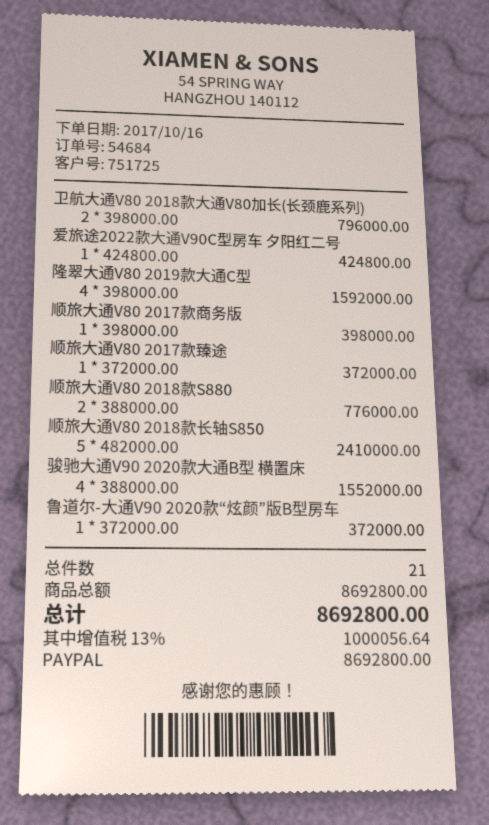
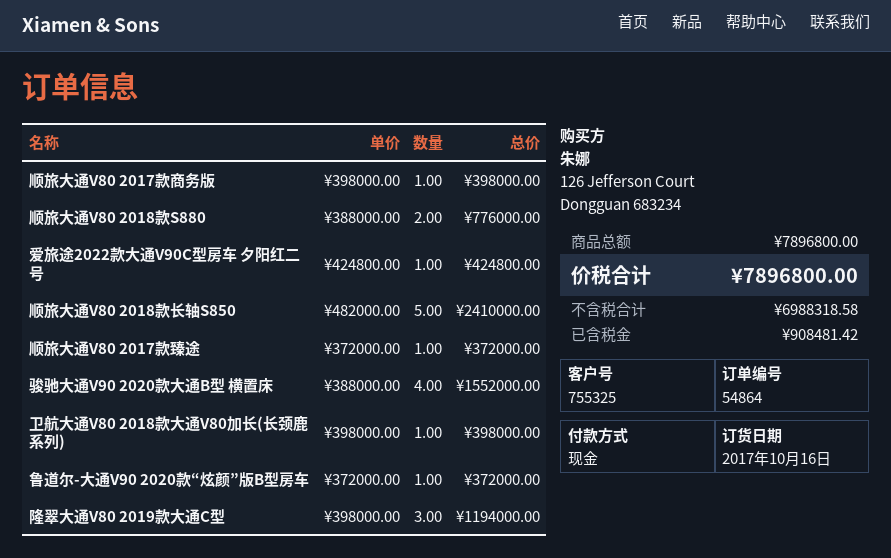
order number: 54684 -> 54864
customer number: 751725 -> 755325
payment method: PayPal -> cash
卫航大通V80 2018款大通V80加长(长颈鹿系列): 2 x 398000.00 = 796000.00 -> 1 x 398000.00 = 398000.00
隆翠大通V80 2019款大通C型: 4 x 398000.00 = 1592000.00 -> 3 x 398000.00 = 1194000.00
subtotal: 8692800.00 -> 7896800.00
tax: 1000056.64 -> 908481.42
total: 8692800.00 -> 7896800.00

